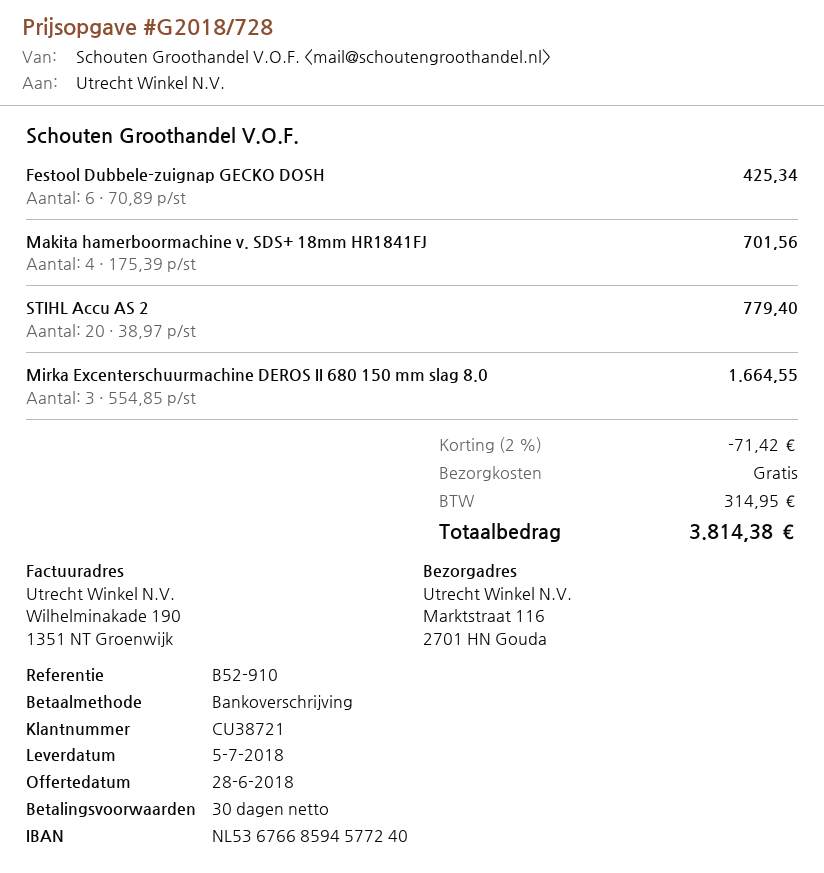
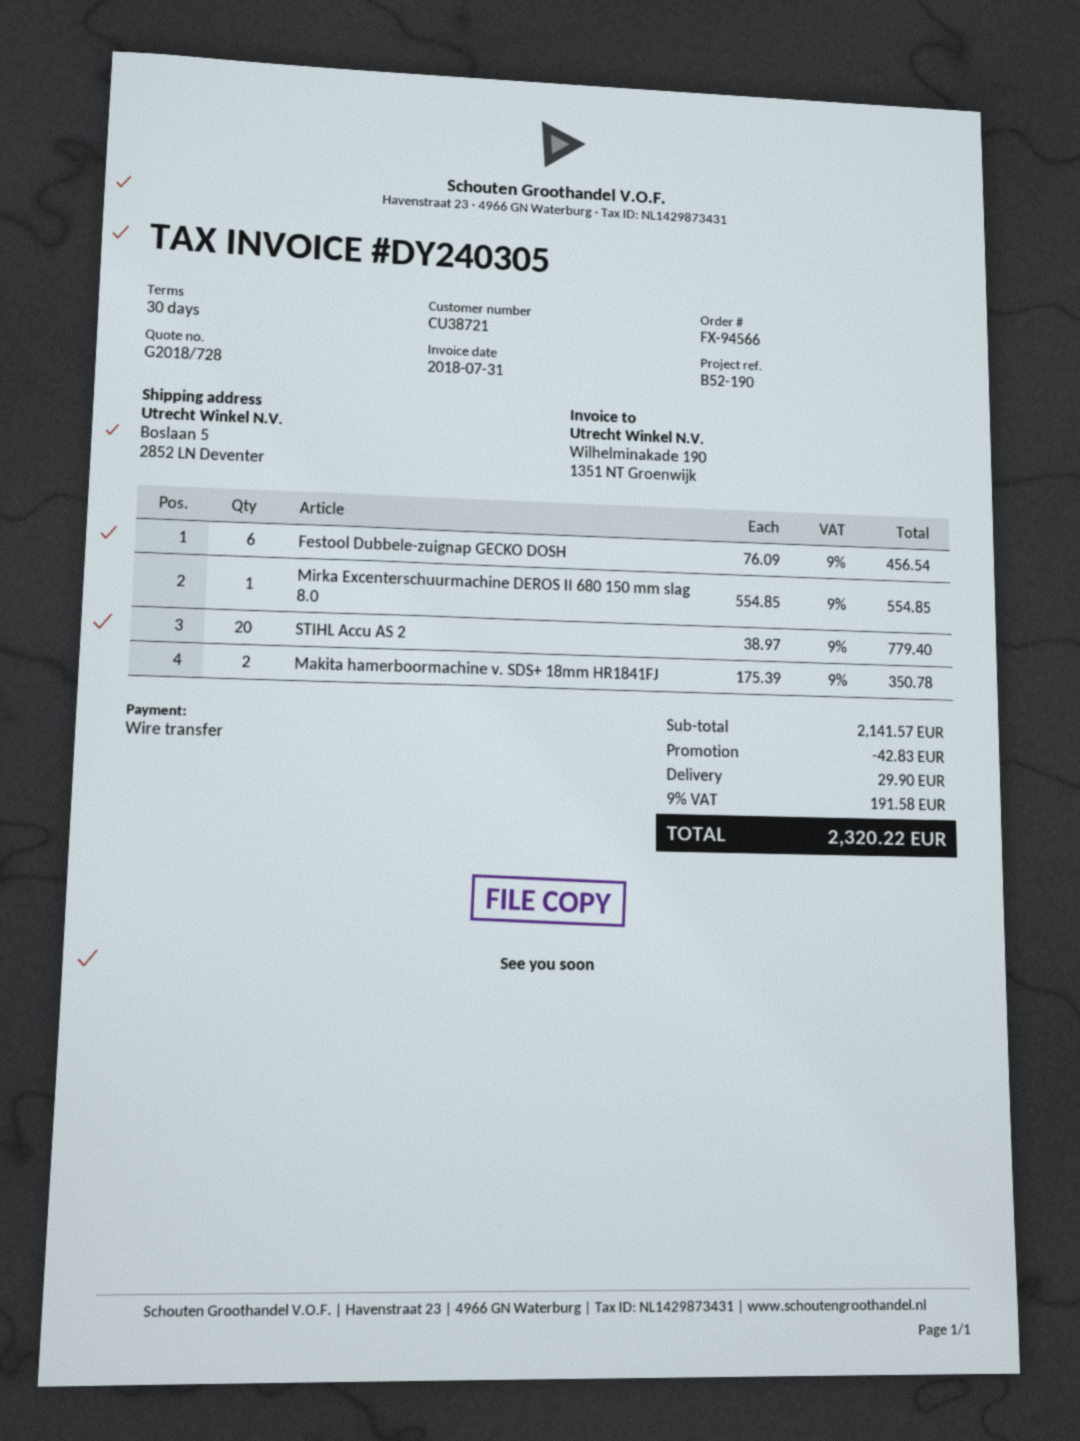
reference: B52-910 -> B52-190
ship to: Marktstraat 116, 2701 HN Gouda -> Boslaan 5, 2852 LN Deventer
Festool Dubbele-zuignap GECKO DOSH: 6 x 70.89 = 425.34 -> 6 x 76.09 = 456.54
Makita hamerboormachine v. SDS+ 18mm HR1841FJ: 4 x 175.39 = 701.56 -> 2 x 175.39 = 350.78
Mirka Excenterschuurmachine DEROS II 680 150 mm slag 8.0: 3 x 554.85 = 1664.55 -> 1 x 554.85 = 554.85
discount: 71.42 -> 42.83
shipping: 0.00 -> 29.90
tax: 314.95 -> 191.58
total: 3814.38 -> 2320.22

